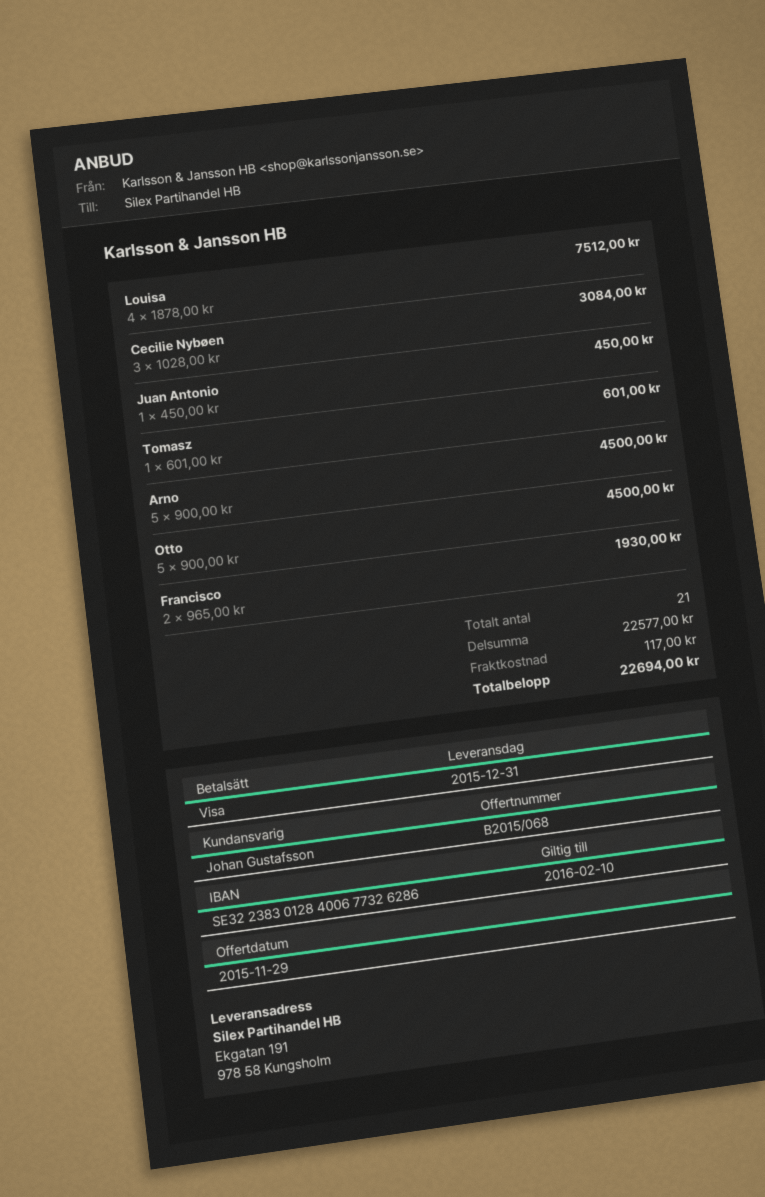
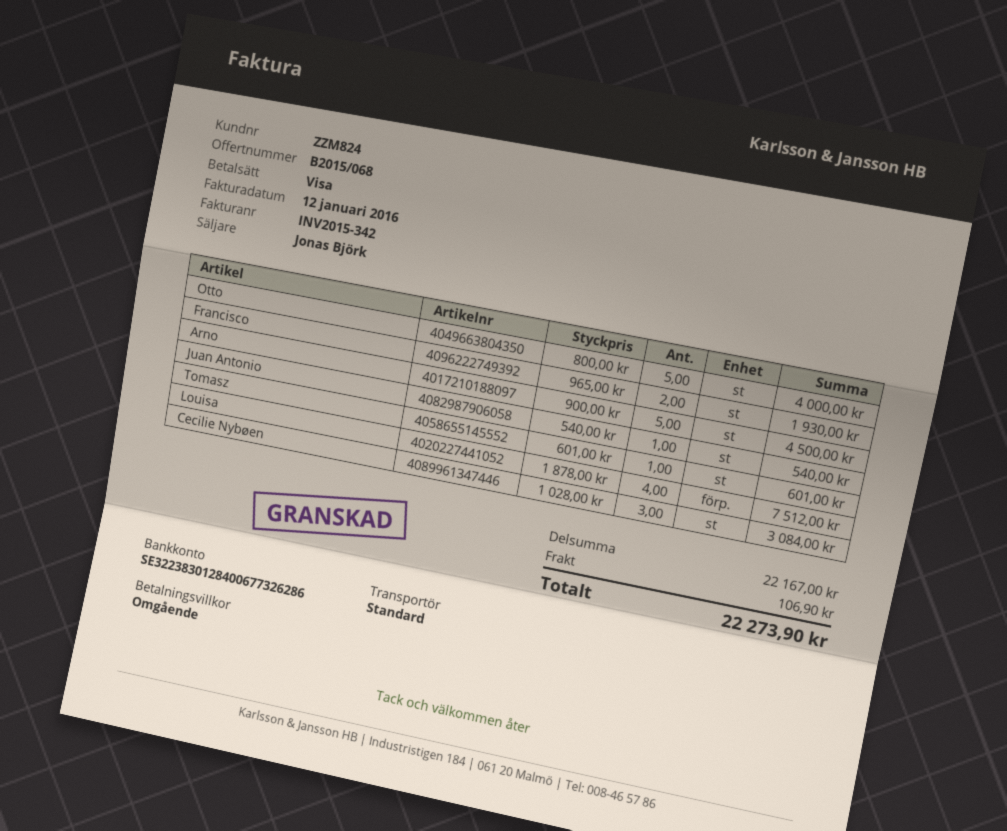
sales rep: Johan Gustafsson -> Jonas Björk
Juan Antonio: 1 x 450.00 = 450.00 -> 1 x 540.00 = 540.00
Otto: 5 x 900.00 = 4500.00 -> 5 x 800.00 = 4000.00
subtotal: 22577.00 -> 22167.00
shipping: 117.00 -> 106.90
total: 22694.00 -> 22273.90

